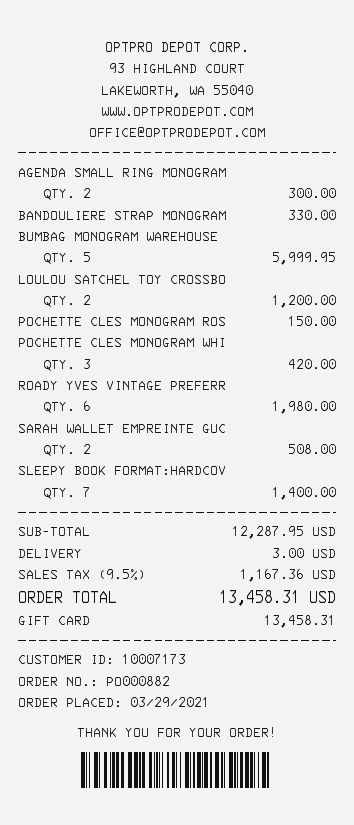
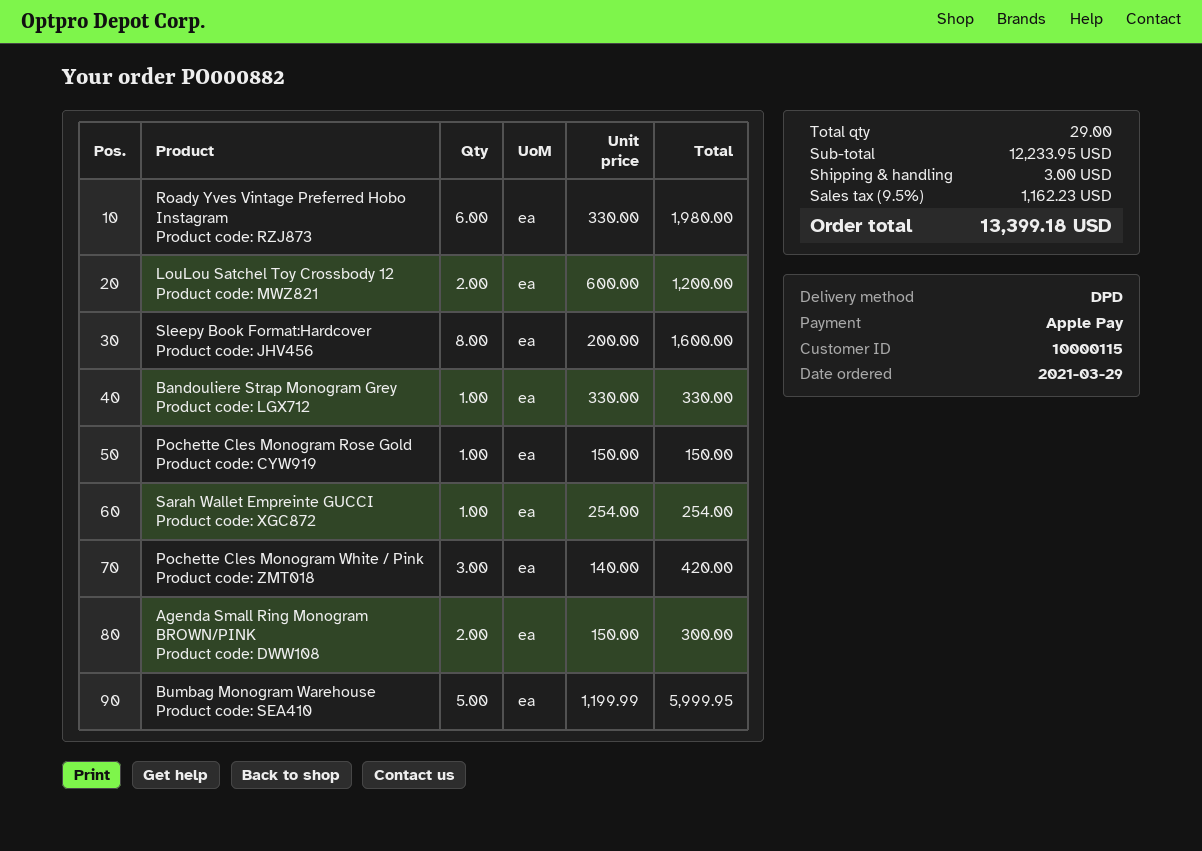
customer number: 10007173 -> 10000115
payment method: gift card -> Apple Pay
SARAH WALLET EMPREINTE GUC: 2 for 508.00 -> 1 for 254.00
SLEEPY BOOK FORMAT:HARDCOV: 7 for 1400.00 -> 8 for 1600.00
subtotal: 12287.95 -> 12233.95
tax: 9.5% = 1167.36 -> 9.5% = 1162.23
total: 13458.31 -> 13399.18

